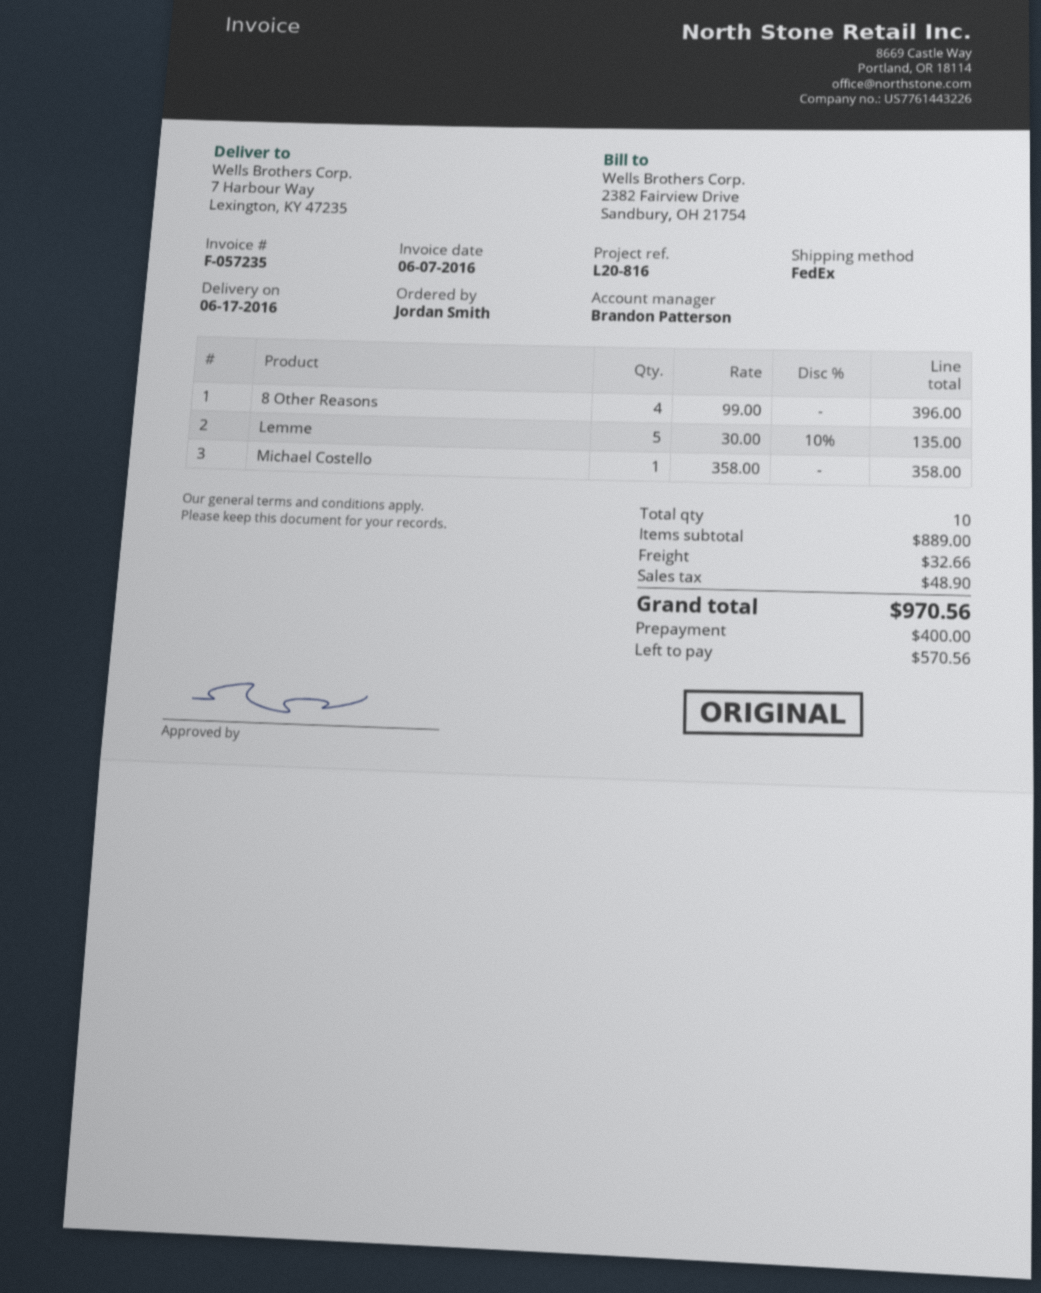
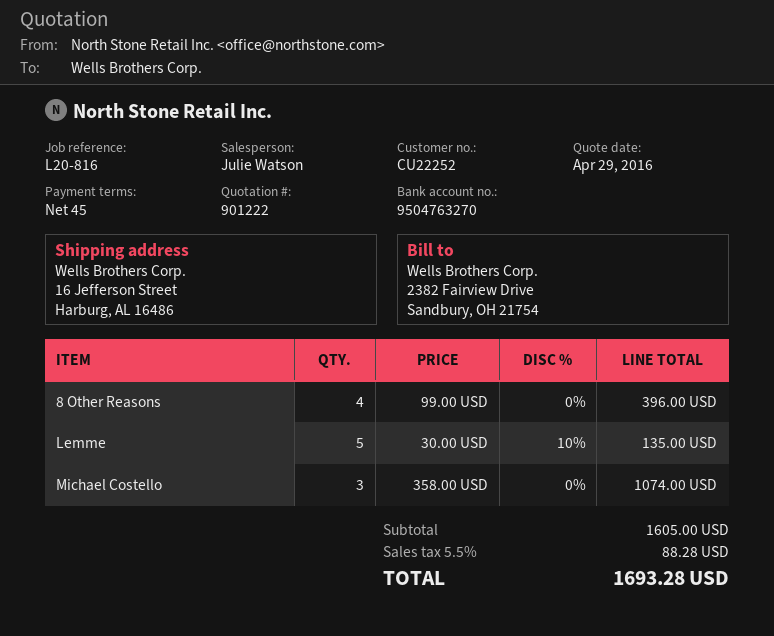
sales rep: Brandon Patterson -> Julie Watson
ship to: 7 Harbour Way, Lexington, KY 47235 -> 16 Jefferson Street, Harburg, AL 16486
Michael Costello: 1 x 358.00 = 358.00 -> 3 x 358.00 = 1074.00
subtotal: 889.00 -> 1605.00
shipping: 32.66 -> none
tax: 48.90 -> 88.28
total: 970.56 -> 1693.28

